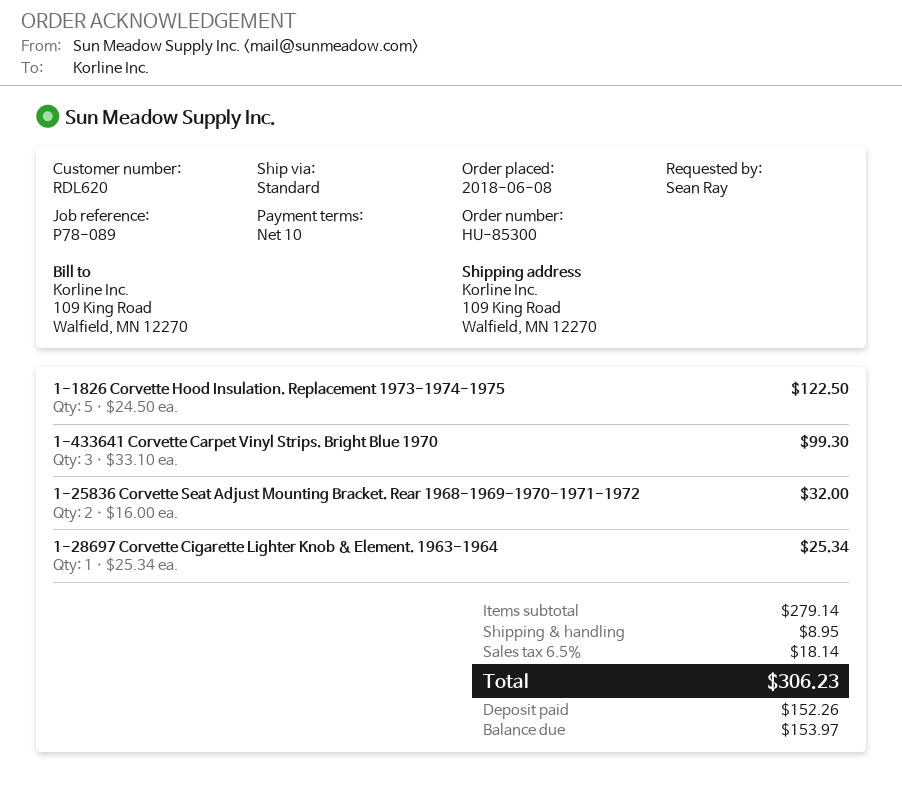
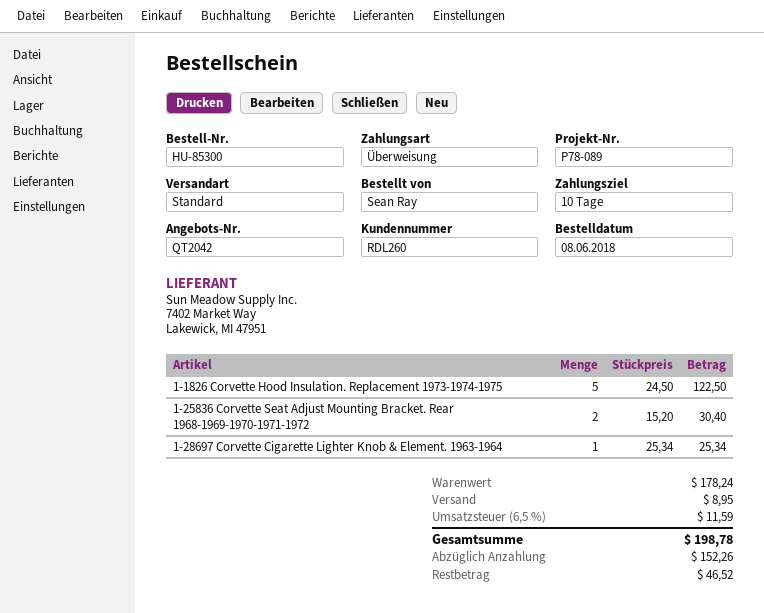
customer number: RDL620 -> RDL260
1-433641 Corvette Carpet Vinyl Strips. Bright Blue 1970: 3 x 33.10 = 99.30 -> none
1-25836 Corvette Seat Adjust Mounting Bracket. Rear 1968-1969-1970-1971-1972: 2 x 16.00 = 32.00 -> 2 x 15.20 = 30.40
subtotal: 279.14 -> 178.24
tax: 6.5% = 18.14 -> 6.5% = 11.59
total: 306.23 -> 198.78
balance: 153.97 -> 46.52

